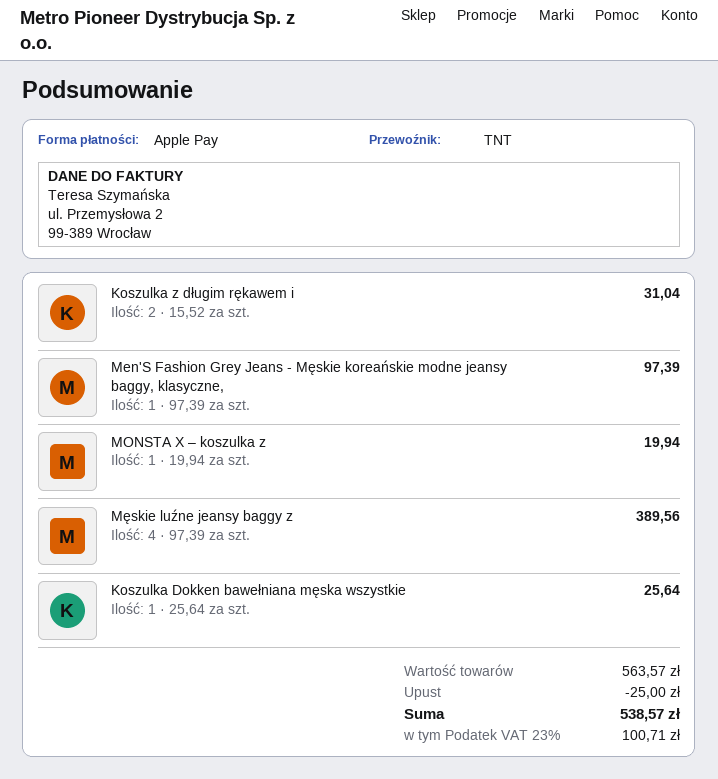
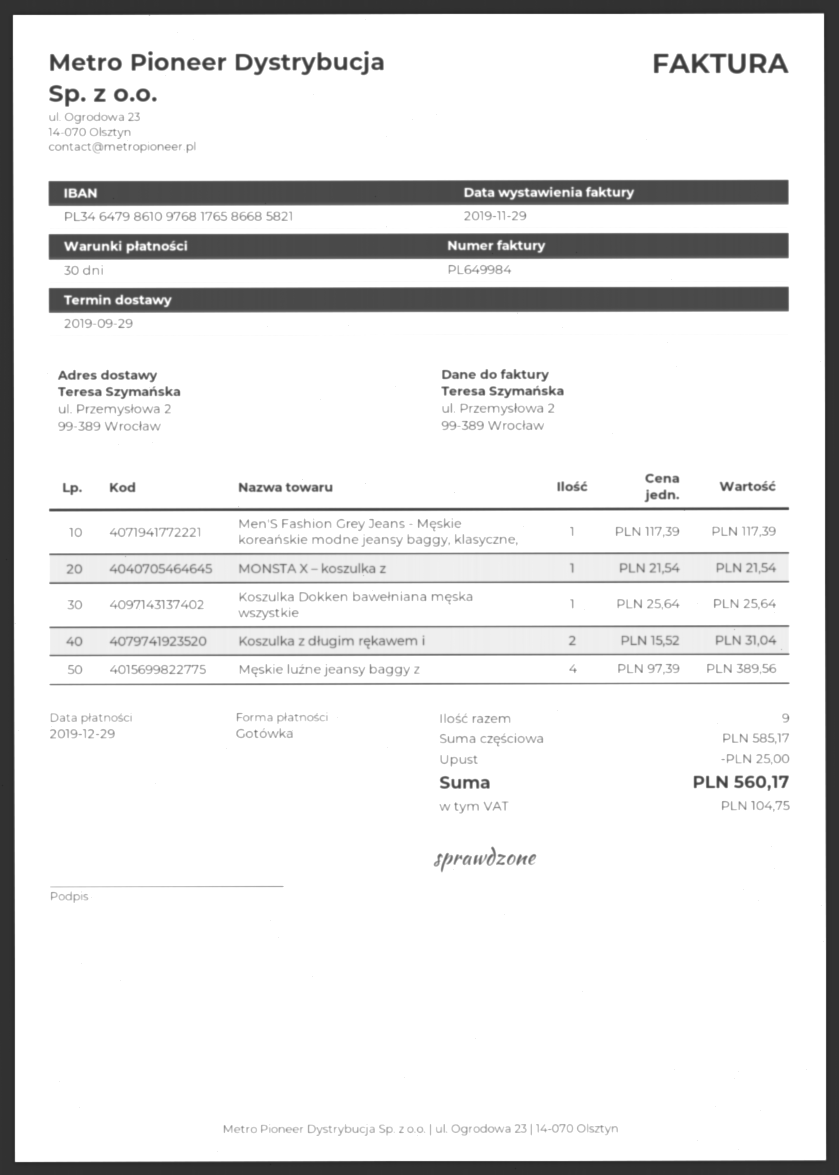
payment method: Apple Pay -> cash
Men'S Fashion Grey Jeans - Męskie koreańskie modne jeansy baggy, klasyczne,: 1 x 97.39 = 97.39 -> 1 x 117.39 = 117.39
MONSTA X – koszulka z: 1 x 19.94 = 19.94 -> 1 x 21.54 = 21.54
subtotal: 563.57 -> 585.17
tax: 100.71 -> 104.75
total: 538.57 -> 560.17

